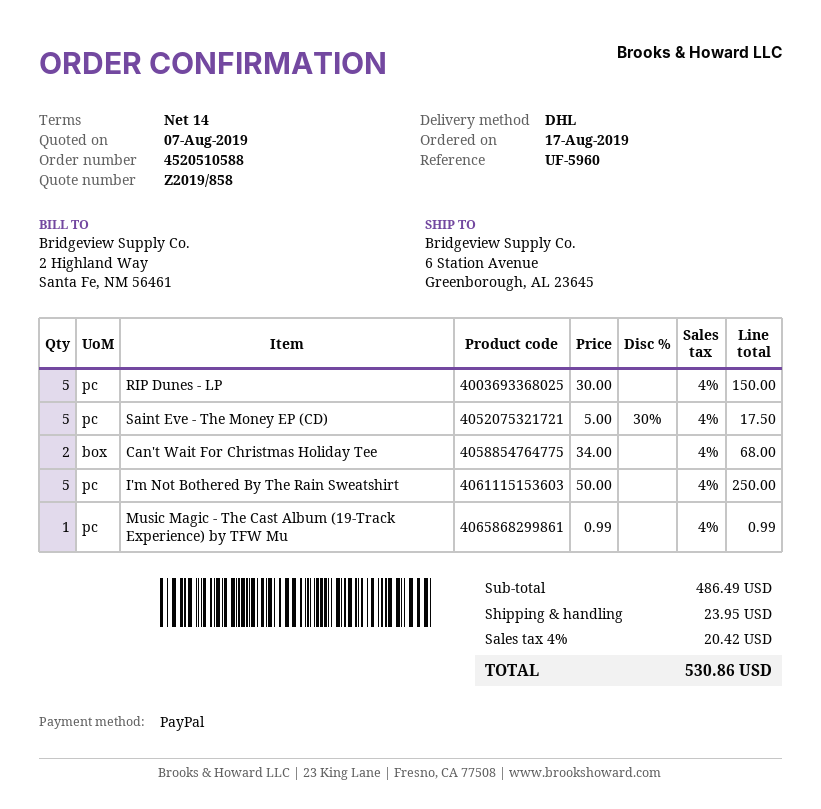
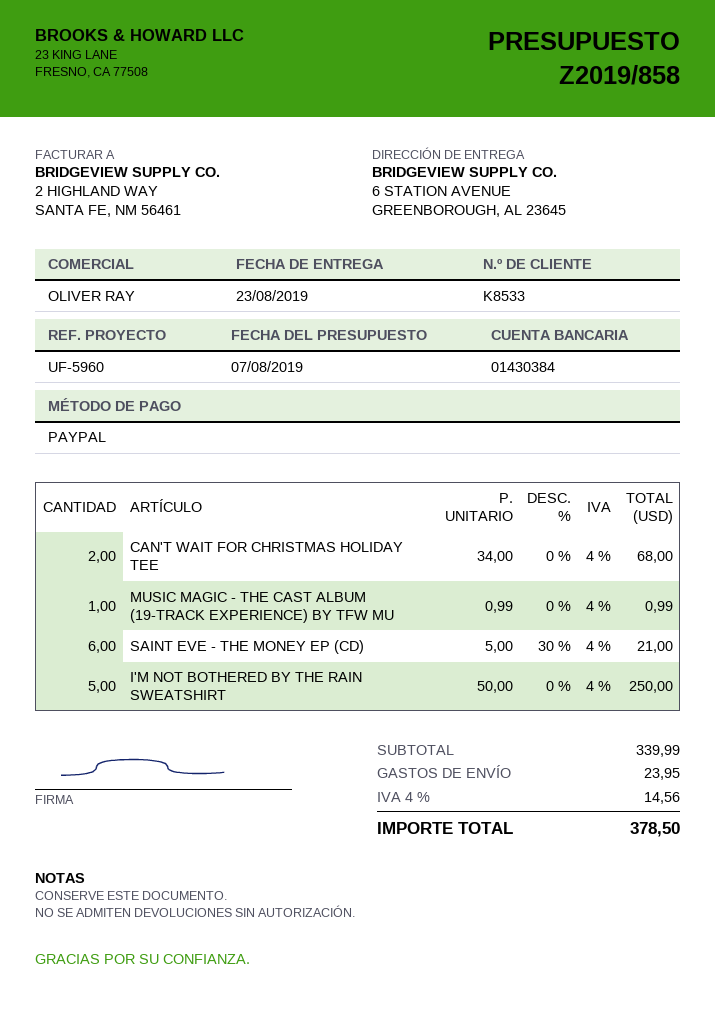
RIP Dunes - LP: 5 x 30.00 = 150.00 -> none
Saint Eve - The Money EP (CD): 5 x 5.00 - 30% = 17.50 -> 6 x 5.00 - 30% = 21.00
subtotal: 486.49 -> 339.99
tax: 4% = 20.42 -> 4% = 14.56
total: 530.86 -> 378.50

